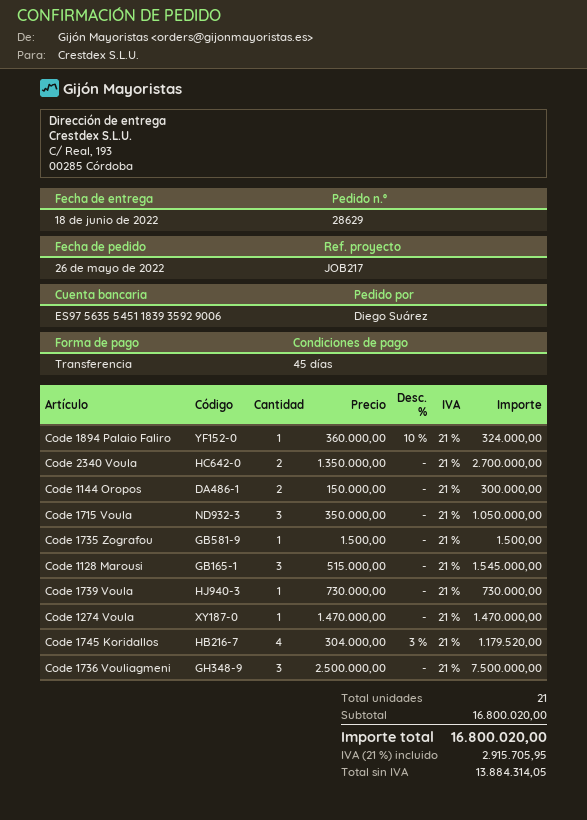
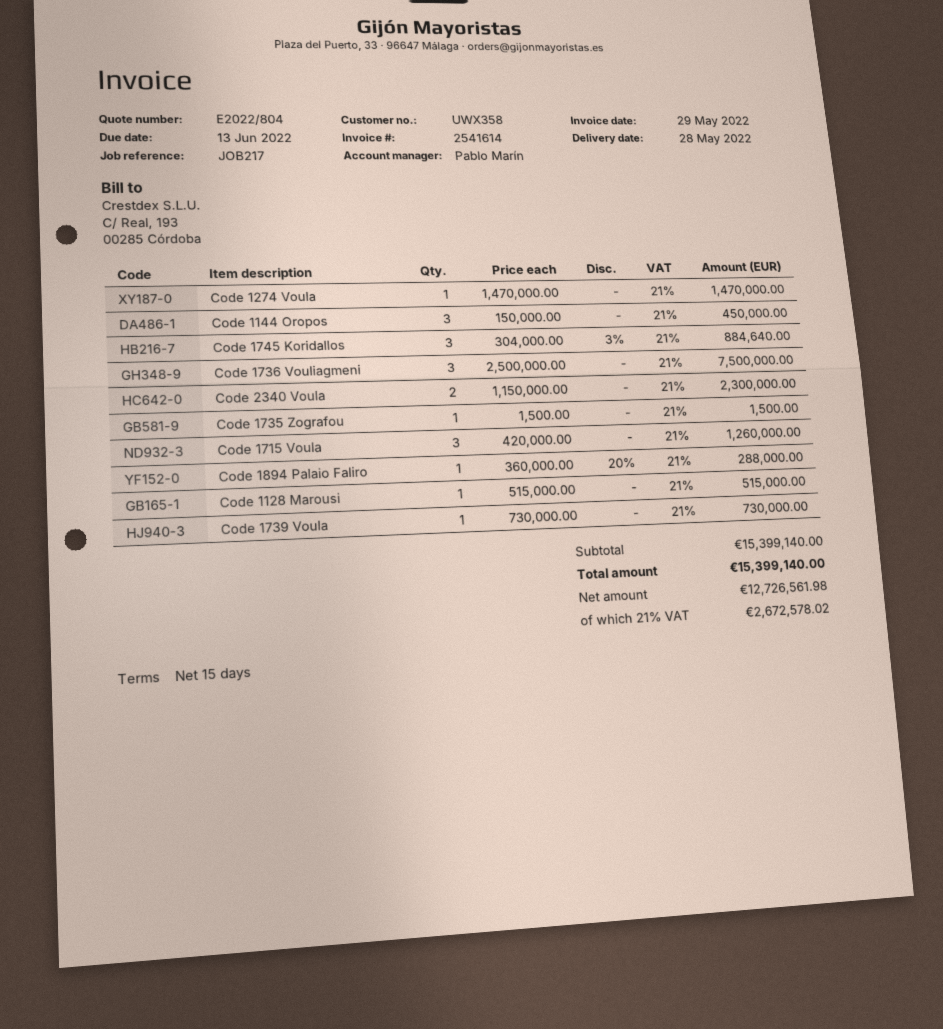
delivery date: 2022-06-18 -> 2022-05-28
payment terms: 45 days -> 15 days
Code 1894 Palaio Faliro: 1 x 360000.00 - 10% = 324000.00 -> 1 x 360000.00 - 20% = 288000.00
Code 2340 Voula: 2 x 1350000.00 = 2700000.00 -> 2 x 1150000.00 = 2300000.00
Code 1144 Oropos: 2 x 150000.00 = 300000.00 -> 3 x 150000.00 = 450000.00
Code 1715 Voula: 3 x 350000.00 = 1050000.00 -> 3 x 420000.00 = 1260000.00
Code 1128 Marousi: 3 x 515000.00 = 1545000.00 -> 1 x 515000.00 = 515000.00
Code 1745 Koridallos: 4 x 304000.00 - 3% = 1179520.00 -> 3 x 304000.00 - 3% = 884640.00
subtotal: 16800020.00 -> 15399140.00
net: 13884314.05 -> 12726561.98
tax: 21% = 2915705.95 -> 21% = 2672578.02
total: 16800020.00 -> 15399140.00

